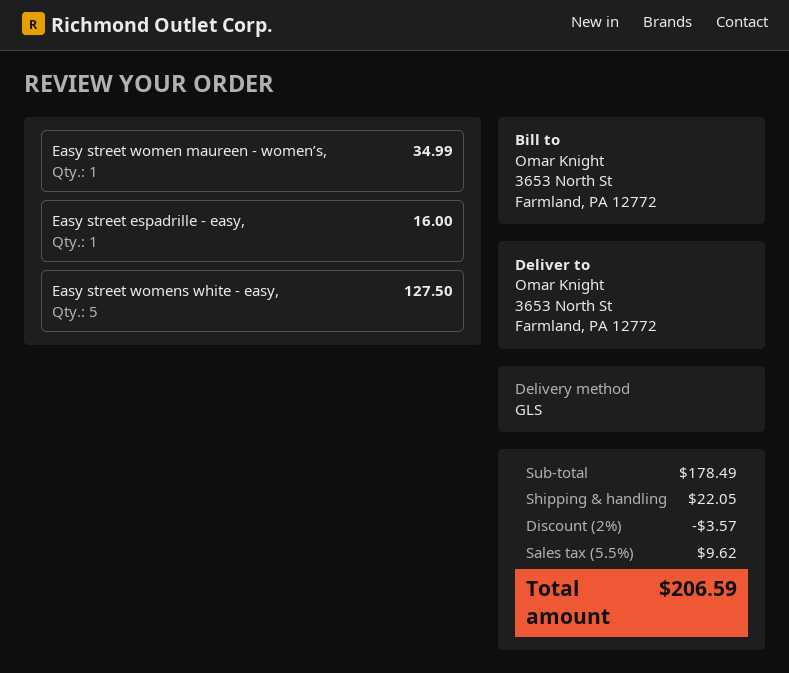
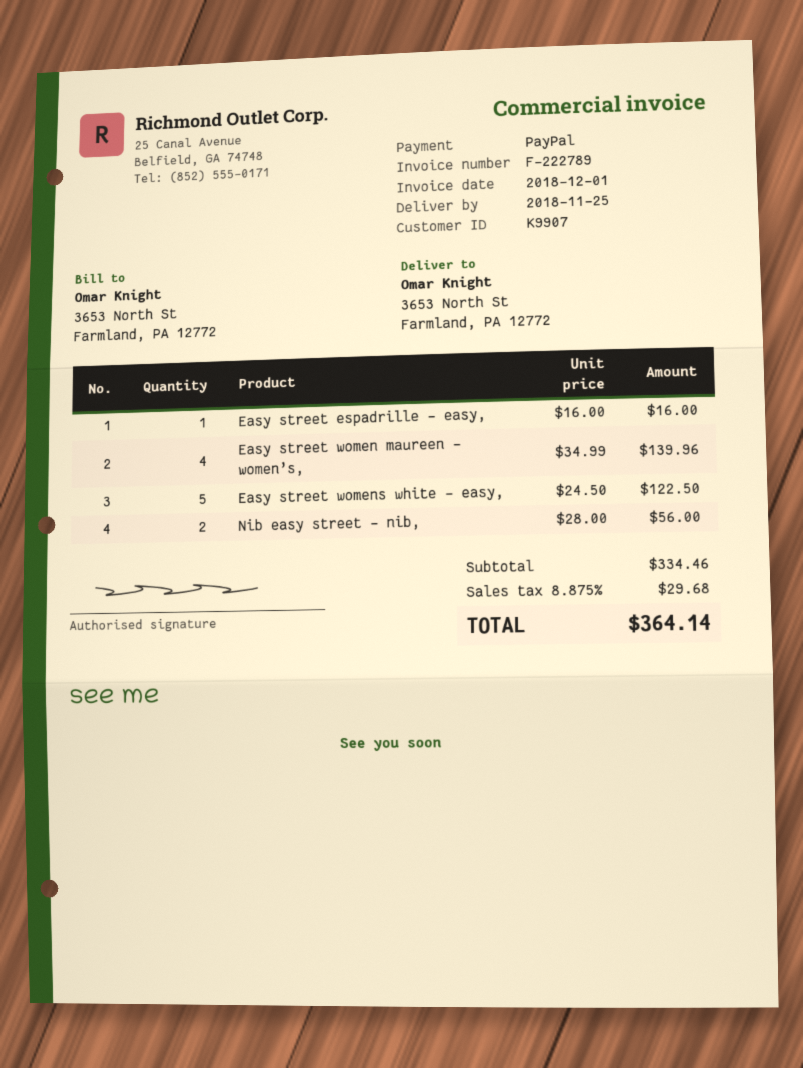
Easy street women maureen - women’s,: 1 for 34.99 -> 4 for 139.96
Easy street womens white - easy,: 5 for 127.50 -> 5 for 122.50
Nib easy street - nib,: none -> 2 for 56.00
subtotal: 178.49 -> 334.46
discount: 2% = 3.57 -> none
shipping: 22.05 -> none
tax: 5.5% = 9.62 -> 8.875% = 29.68
total: 206.59 -> 364.14

